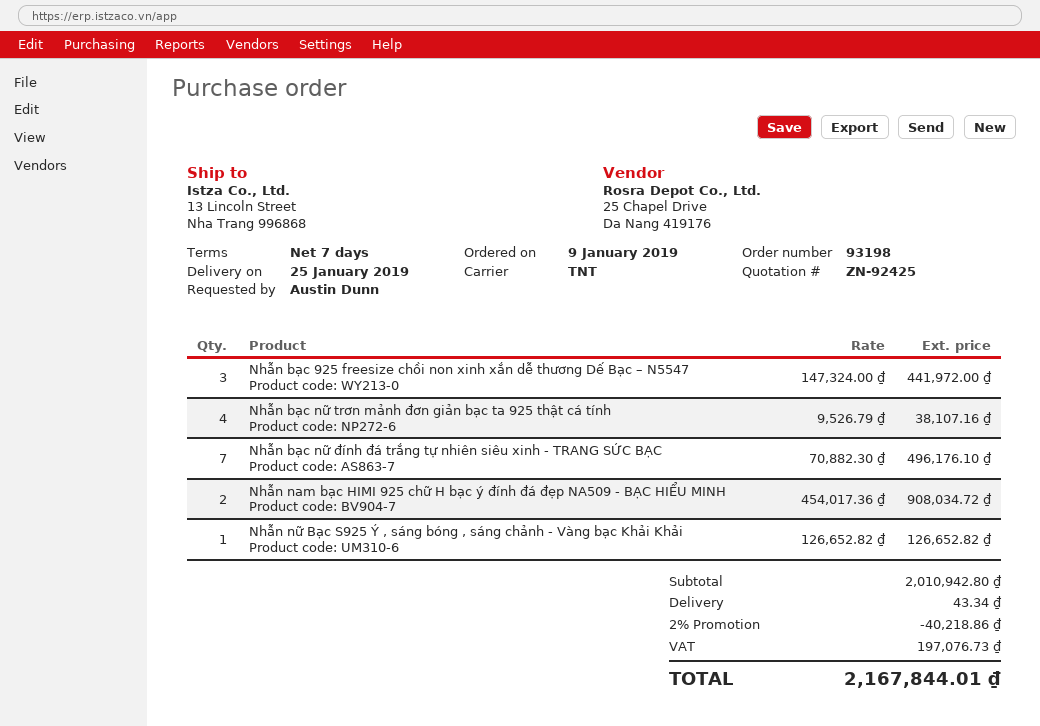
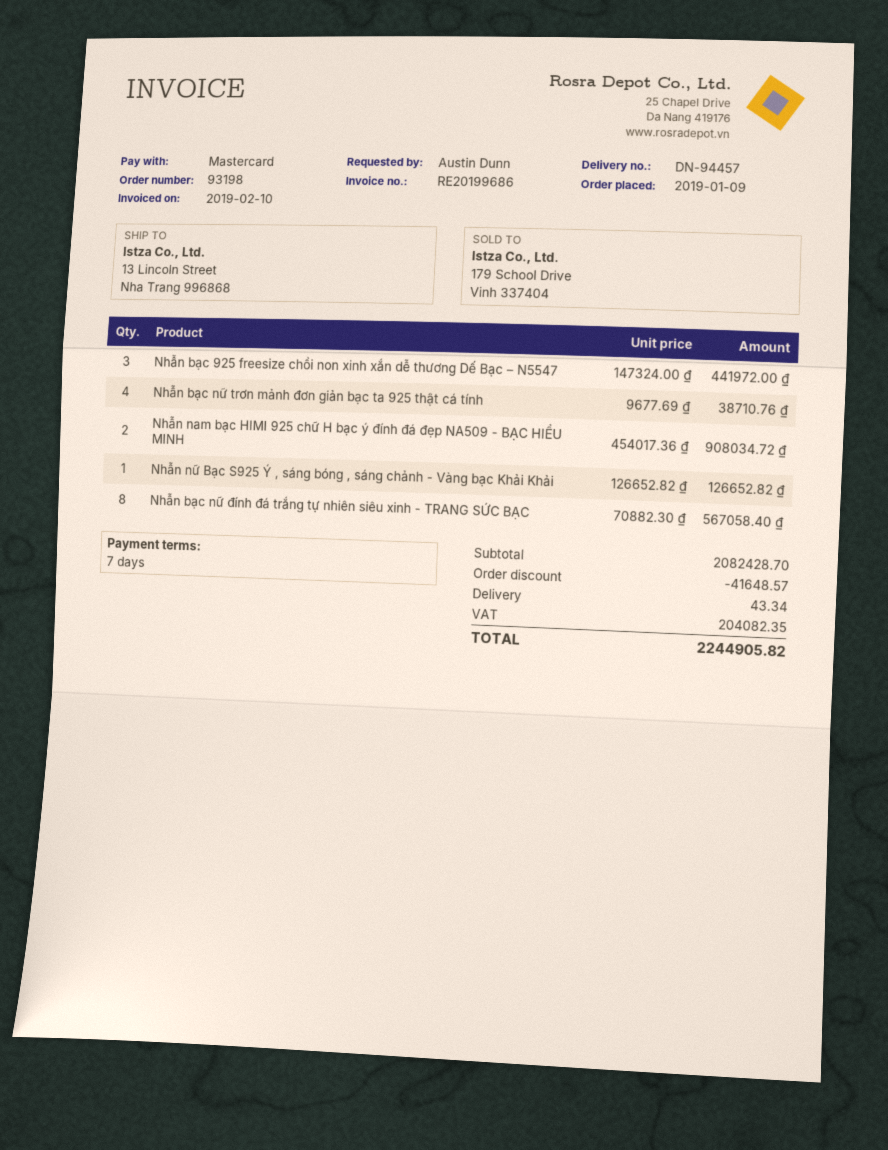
Nhẫn bạc nữ trơn mảnh đơn giản bạc ta 925 thật cá tính: 4 x 9526.79 = 38107.16 -> 4 x 9677.69 = 38710.76
Nhẫn bạc nữ đính đá trắng tự nhiên siêu xinh - TRANG SỨC BẠC: 7 x 70882.30 = 496176.10 -> 8 x 70882.30 = 567058.40
subtotal: 2010942.80 -> 2082428.70
discount: 40218.86 -> 41648.57
tax: 197076.73 -> 204082.35
total: 2167844.01 -> 2244905.82

